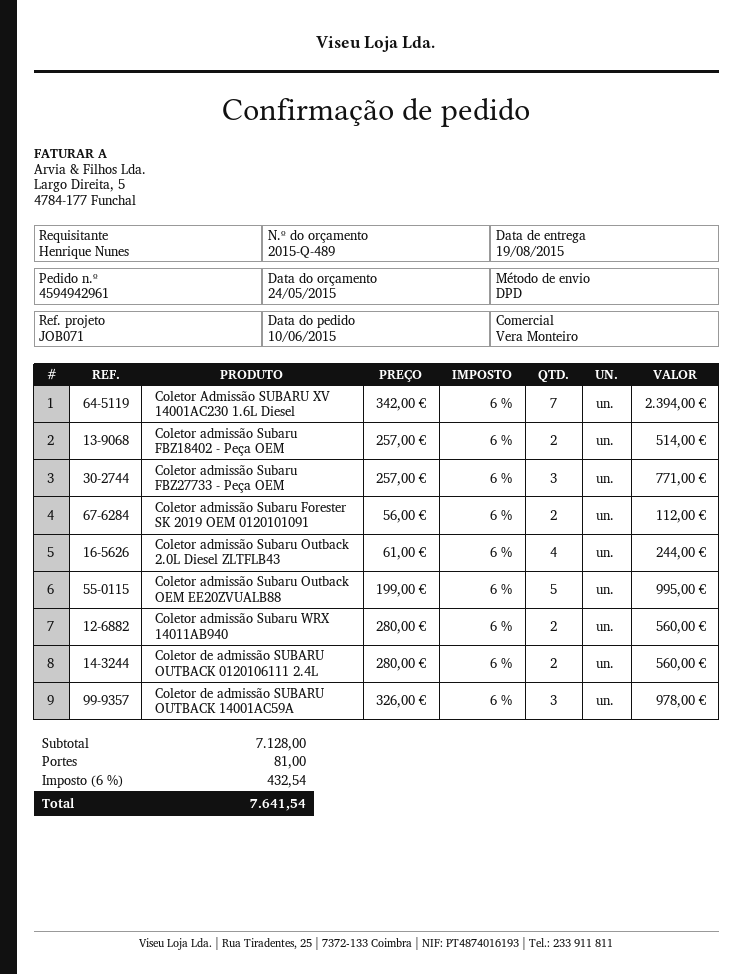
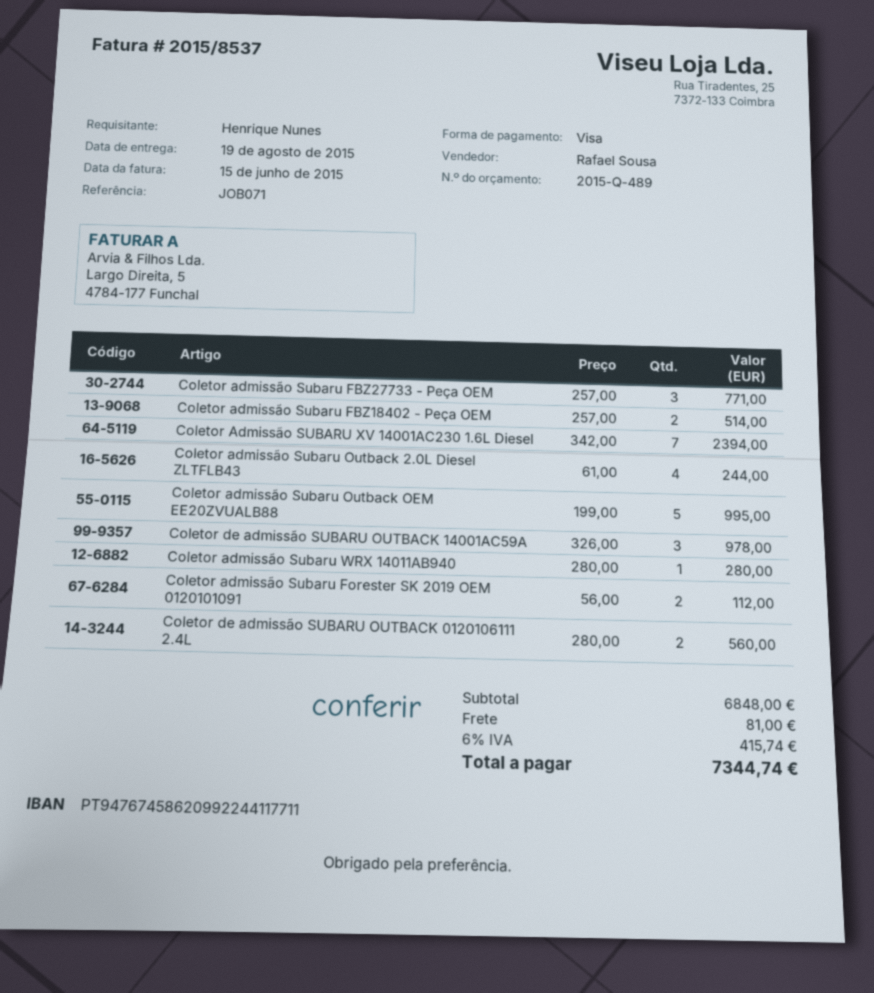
sales rep: Vera Monteiro -> Rafael Sousa
Coletor admissão Subaru WRX 14011AB940: 2 x 280.00 = 560.00 -> 1 x 280.00 = 280.00
subtotal: 7128.00 -> 6848.00
tax: 6% = 432.54 -> 6% = 415.74
total: 7641.54 -> 7344.74

